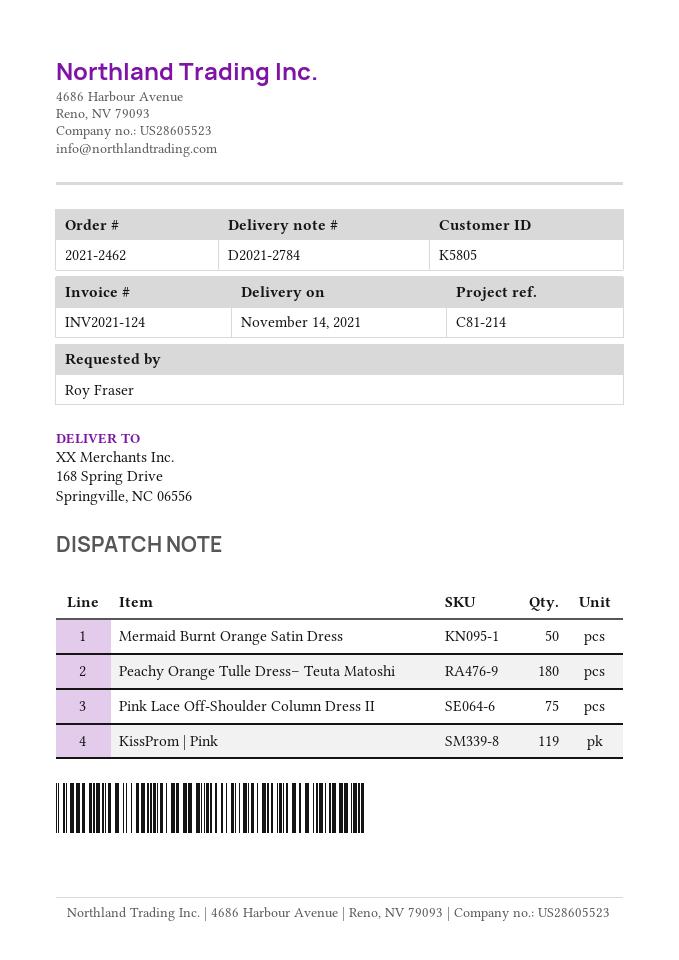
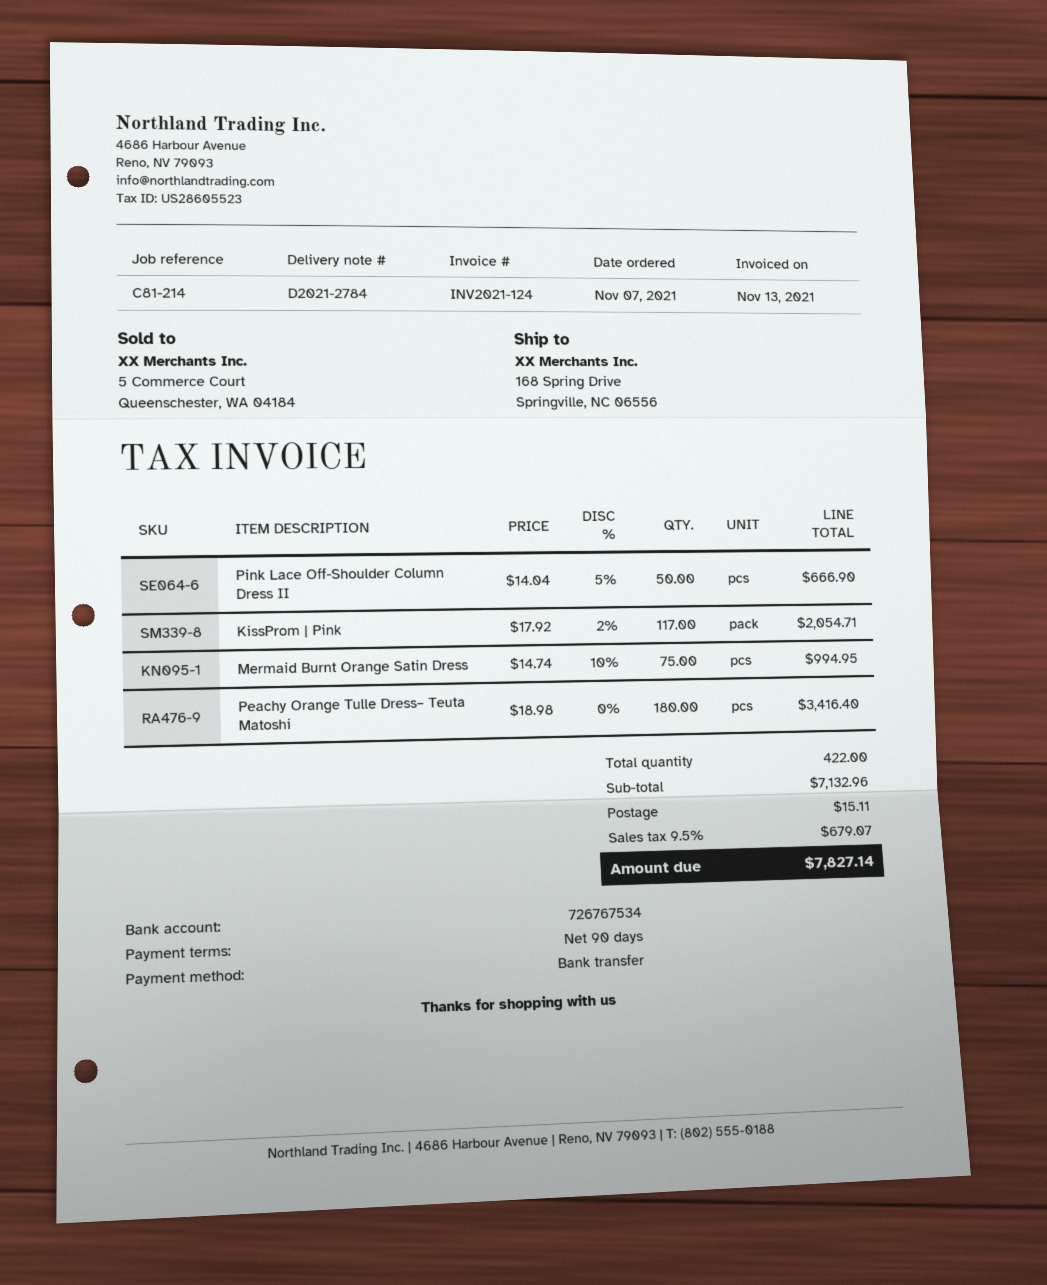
Mermaid Burnt Orange Satin Dress: 50 -> 75
Pink Lace Off-Shoulder Column Dress II: 75 -> 50
KissProm | Pink: 119 -> 117

